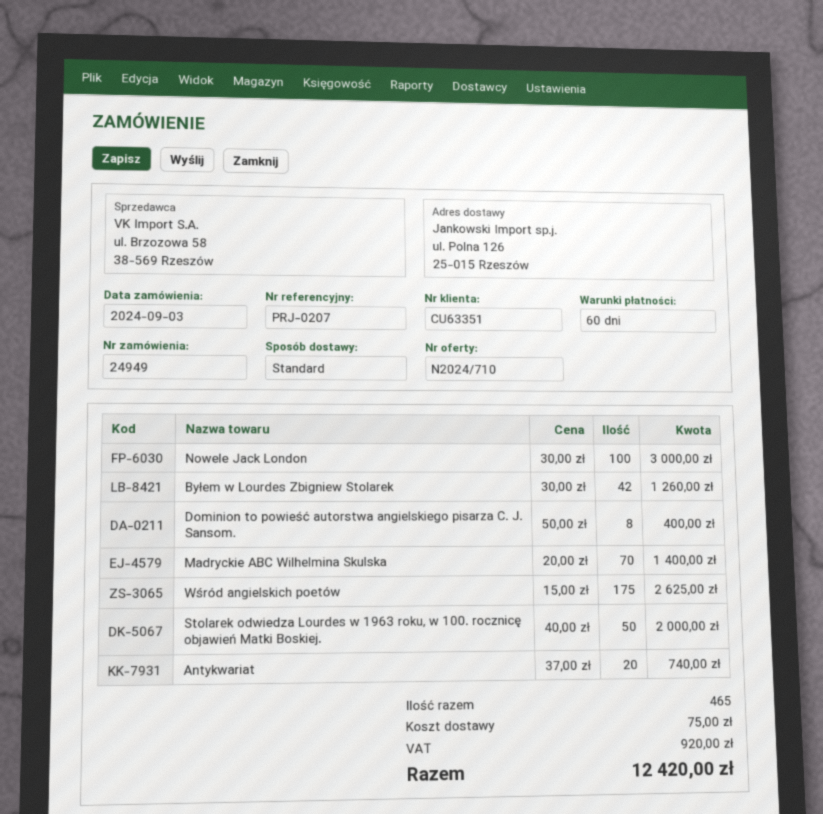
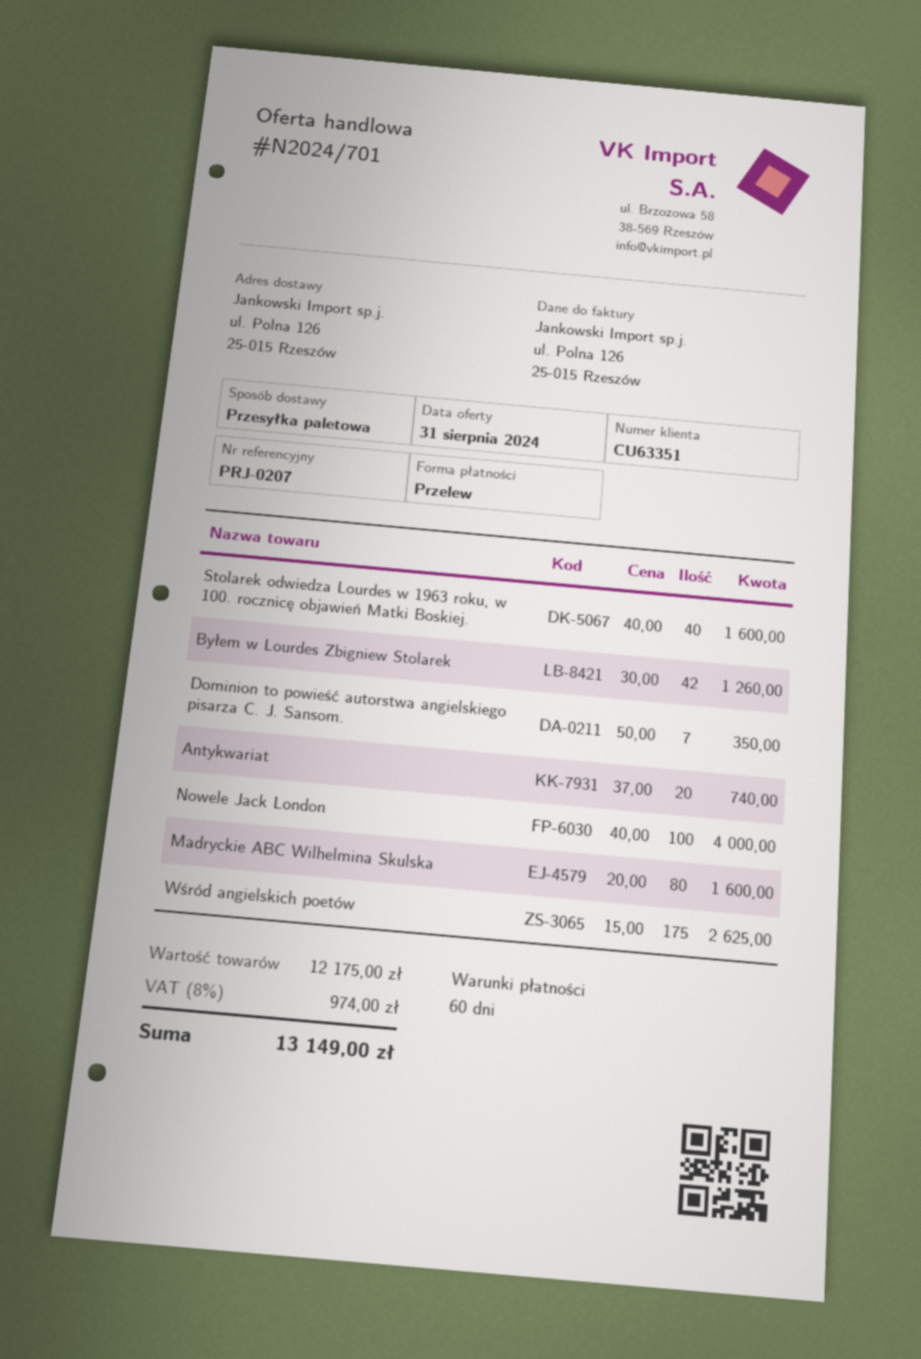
quote number: N2024/710 -> N2024/701
shipping method: standard -> pallet freight
Nowele Jack London: 100 x 30.00 = 3000.00 -> 100 x 40.00 = 4000.00
Dominion to powieść autorstwa angielskiego pisarza C. J. Sansom.: 8 x 50.00 = 400.00 -> 7 x 50.00 = 350.00
Madryckie ABC Wilhelmina Skulska: 70 x 20.00 = 1400.00 -> 80 x 20.00 = 1600.00
Stolarek odwiedza Lourdes w 1963 roku, w 100. rocznicę objawień Matki Boskiej.: 50 x 40.00 = 2000.00 -> 40 x 40.00 = 1600.00
shipping: 75.00 -> none
tax: 920.00 -> 974.00
total: 12420.00 -> 13149.00

